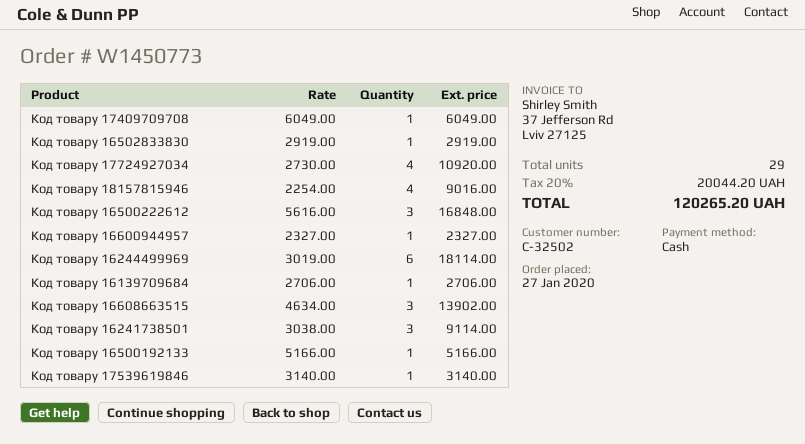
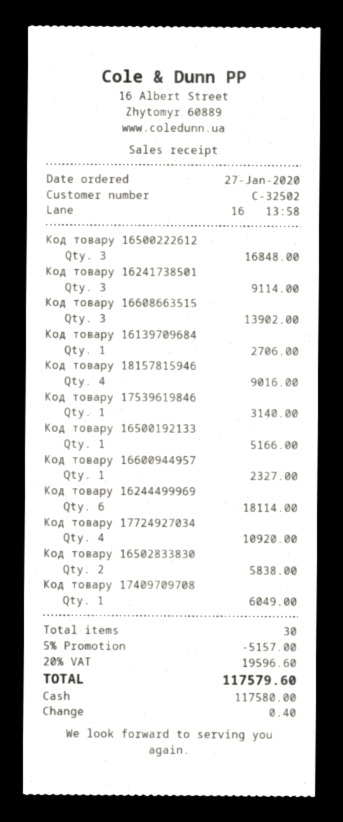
Код товару 16502833830: 1 for 2919.00 -> 2 for 5838.00
total quantity: 29 -> 30
discount: none -> 5% = 5157.00
tax: 20% = 20044.20 -> 20% = 19596.60
total: 120265.20 -> 117579.60

